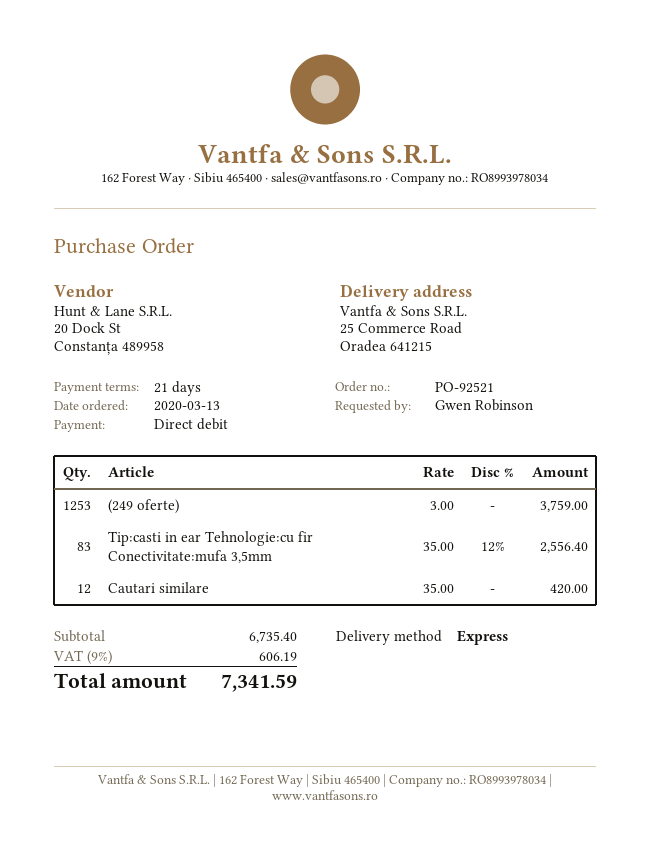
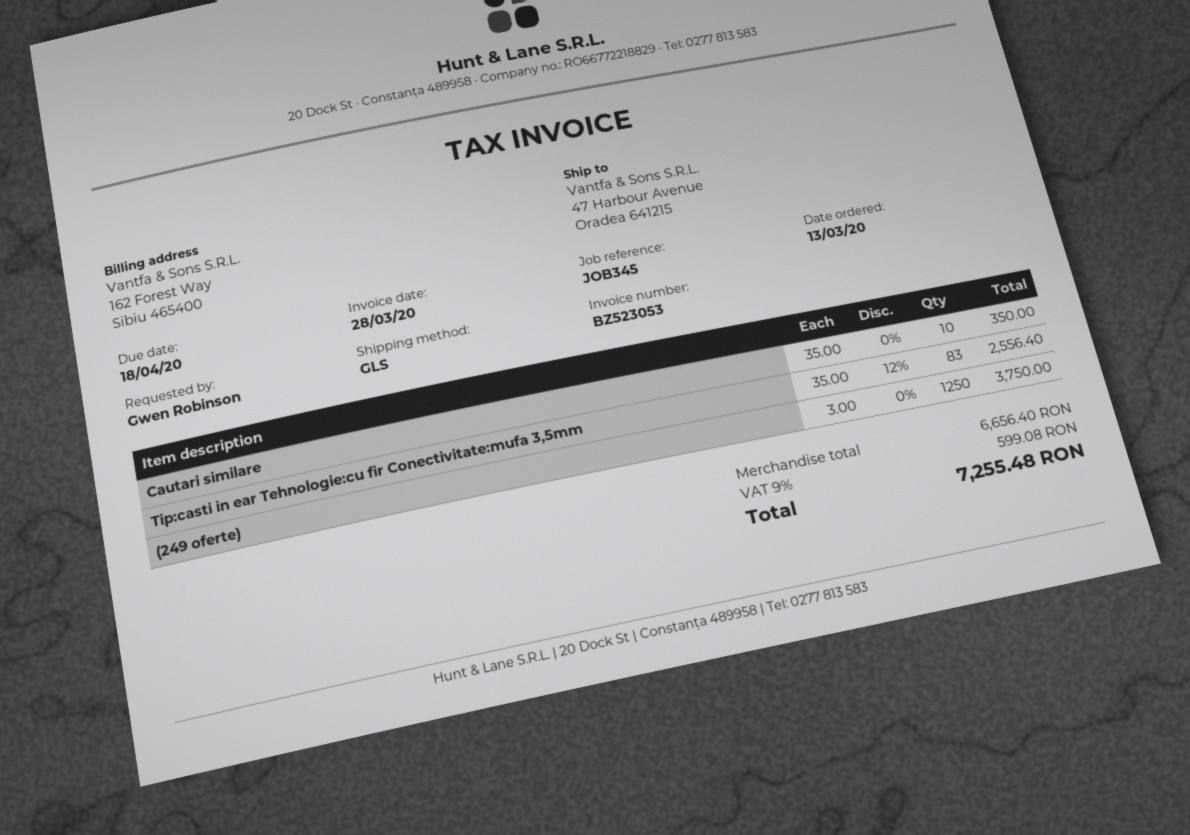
shipping method: express -> GLS
ship to: 25 Commerce Road, Oradea 641215 -> 47 Harbour Avenue, Oradea 641215
(249 oferte): 1253 x 3.00 = 3759.00 -> 1250 x 3.00 = 3750.00
Cautari similare: 12 x 35.00 = 420.00 -> 10 x 35.00 = 350.00
subtotal: 6735.40 -> 6656.40
tax: 9% = 606.19 -> 9% = 599.08
total: 7341.59 -> 7255.48

